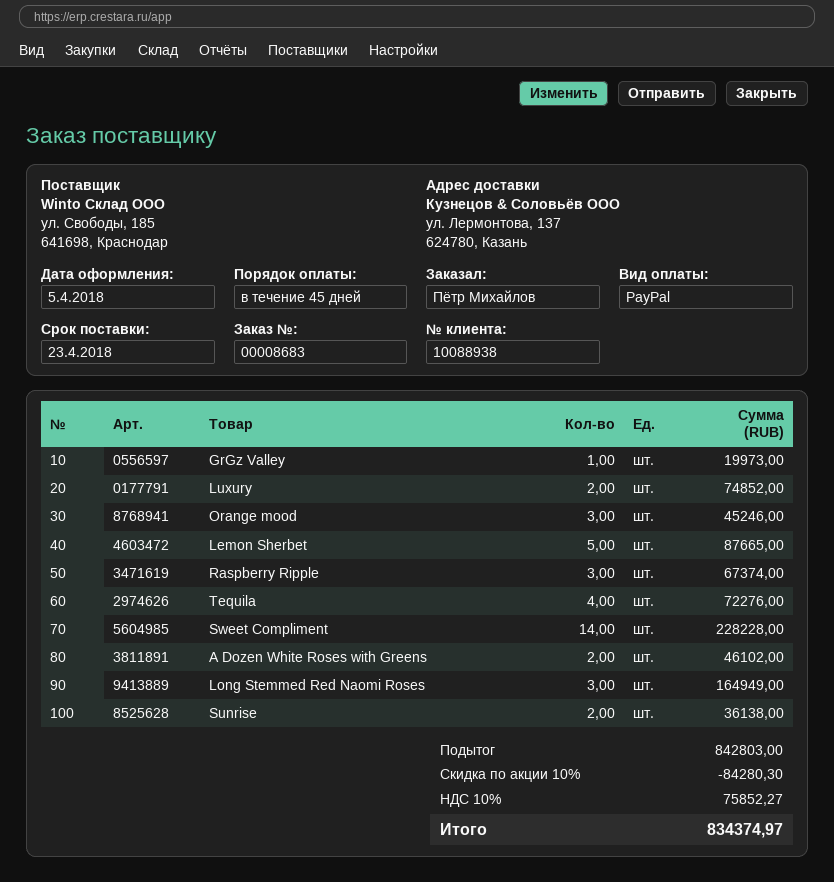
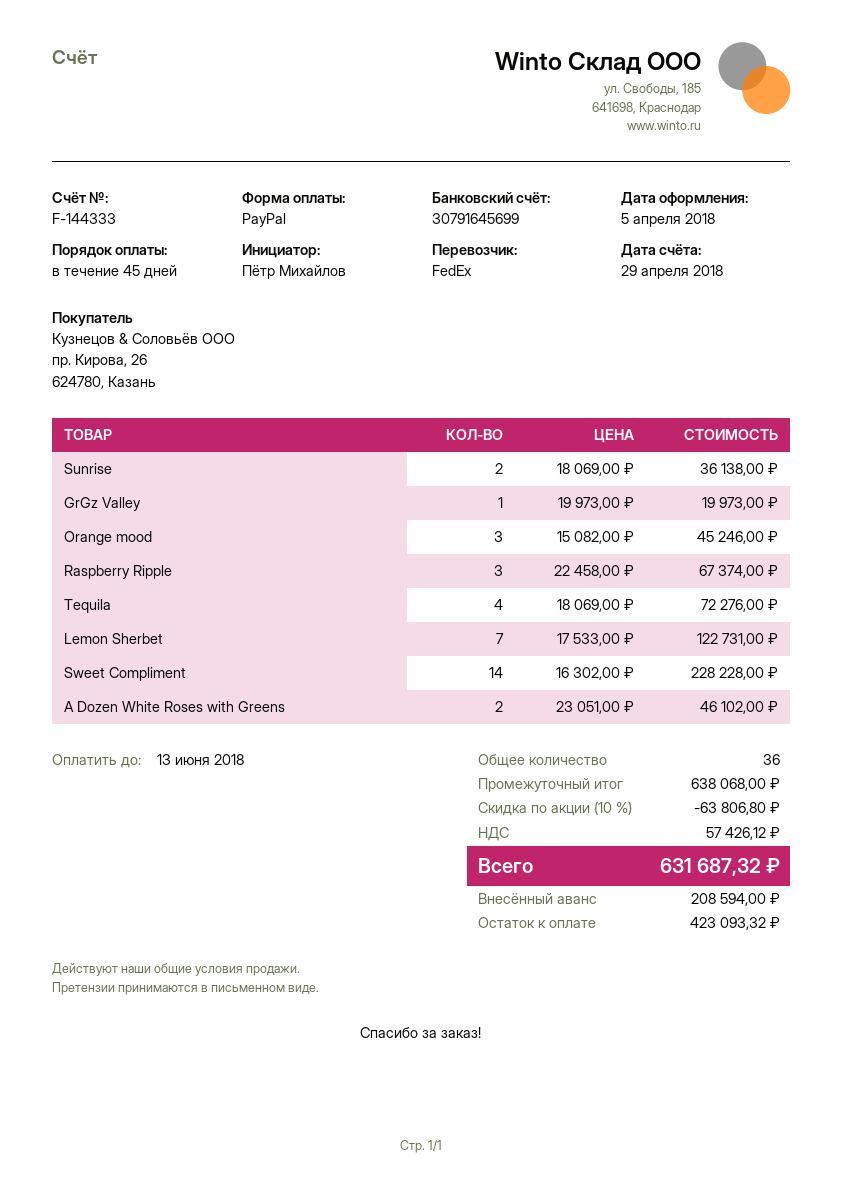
Luxury: 2 for 74852.00 -> none
Lemon Sherbet: 5 for 87665.00 -> 7 for 122731.00
Long Stemmed Red Naomi Roses: 3 for 164949.00 -> none
subtotal: 842803.00 -> 638068.00
discount: 10% = 84280.30 -> 10% = 63806.80
tax: 75852.27 -> 57426.12
total: 834374.97 -> 631687.32

